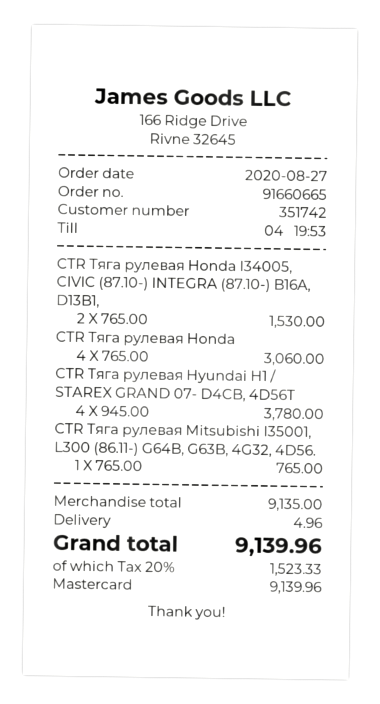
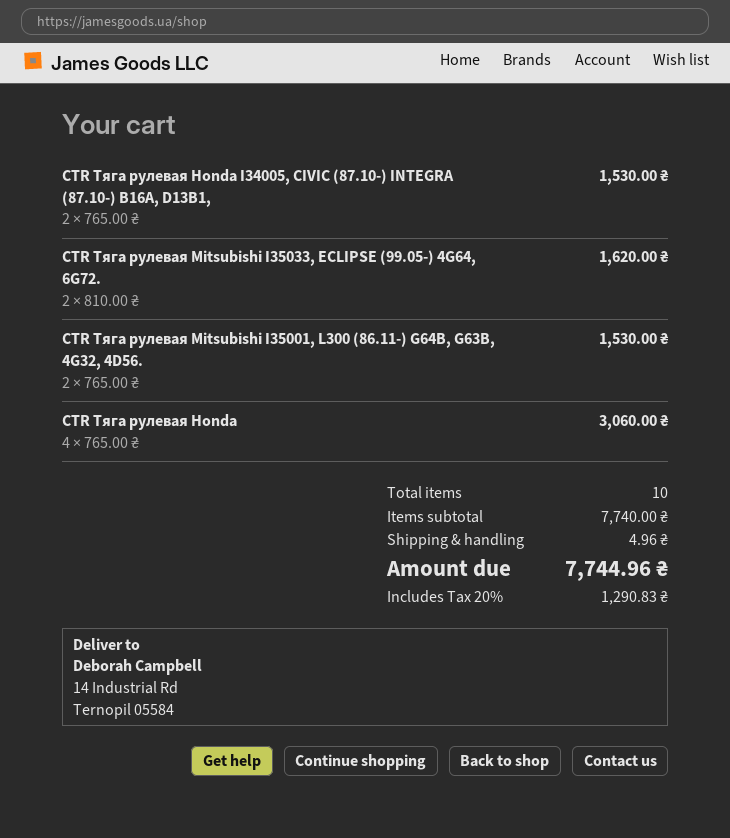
CTR Тяга рулевая Hyundai H1 / STAREX GRAND 07- D4CB, 4D56T: 4 x 945.00 = 3780.00 -> none
CTR Тяга рулевая Mitsubishi I35001, L300 (86.11-) G64B, G63B, 4G32, 4D56.: 1 x 765.00 = 765.00 -> 2 x 765.00 = 1530.00
CTR Тяга рулевая Mitsubishi I35033, ECLIPSE (99.05-) 4G64, 6G72.: none -> 2 x 810.00 = 1620.00
subtotal: 9135.00 -> 7740.00
tax: 20% = 1523.33 -> 20% = 1290.83
total: 9139.96 -> 7744.96

